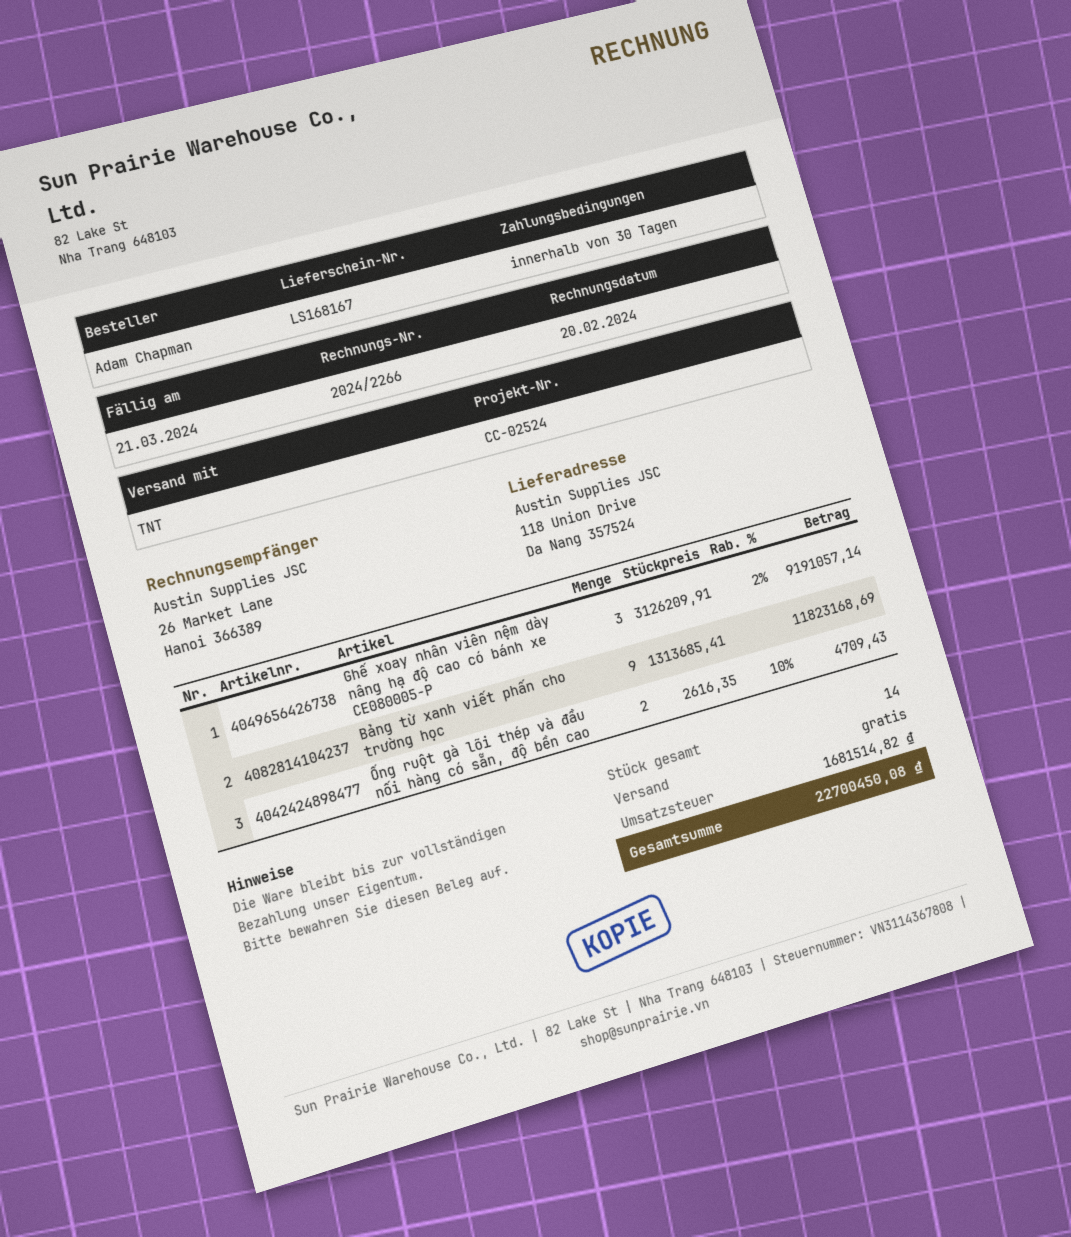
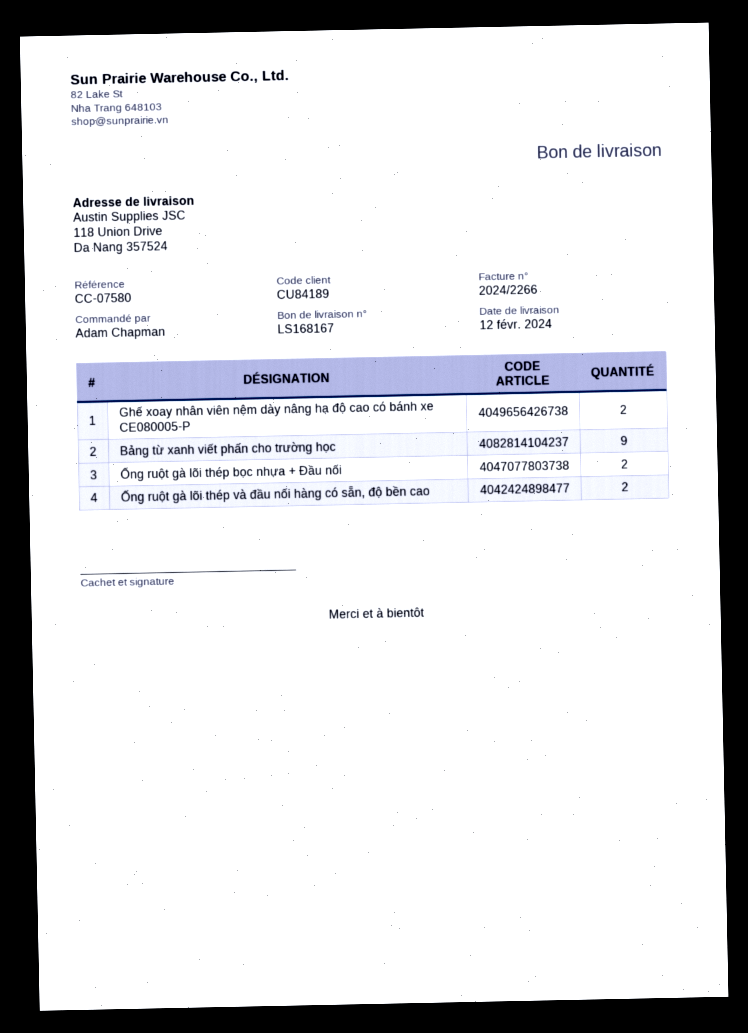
reference: CC-02524 -> CC-07580
Ghế xoay nhân viên nệm dày nâng hạ độ cao có bánh xe CE080005-P: 3 -> 2
Ống ruột gà lõi thép bọc nhựa + Đầu nối: none -> 2

